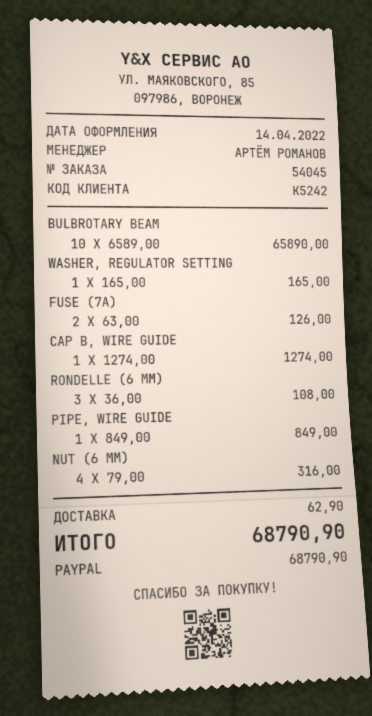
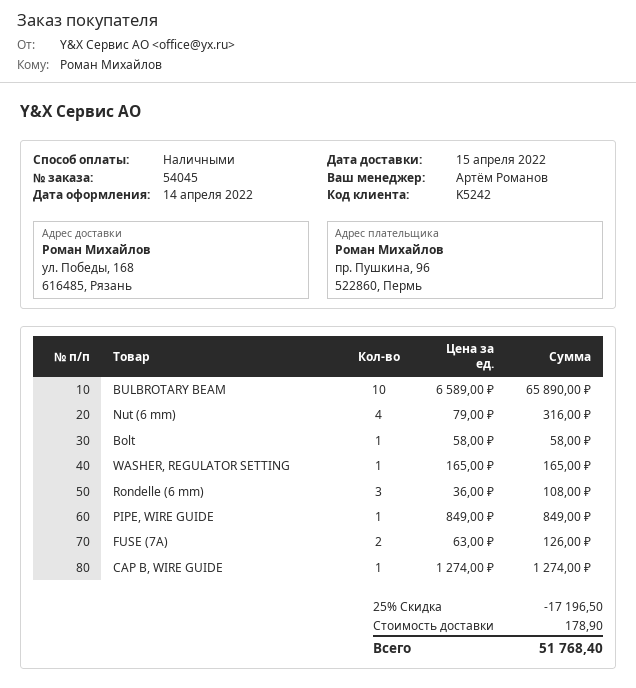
payment method: PayPal -> cash
Bolt: none -> 1 x 58.00 = 58.00
discount: none -> 25% = 17196.50
shipping: 62.90 -> 178.90
total: 68790.90 -> 51768.40

